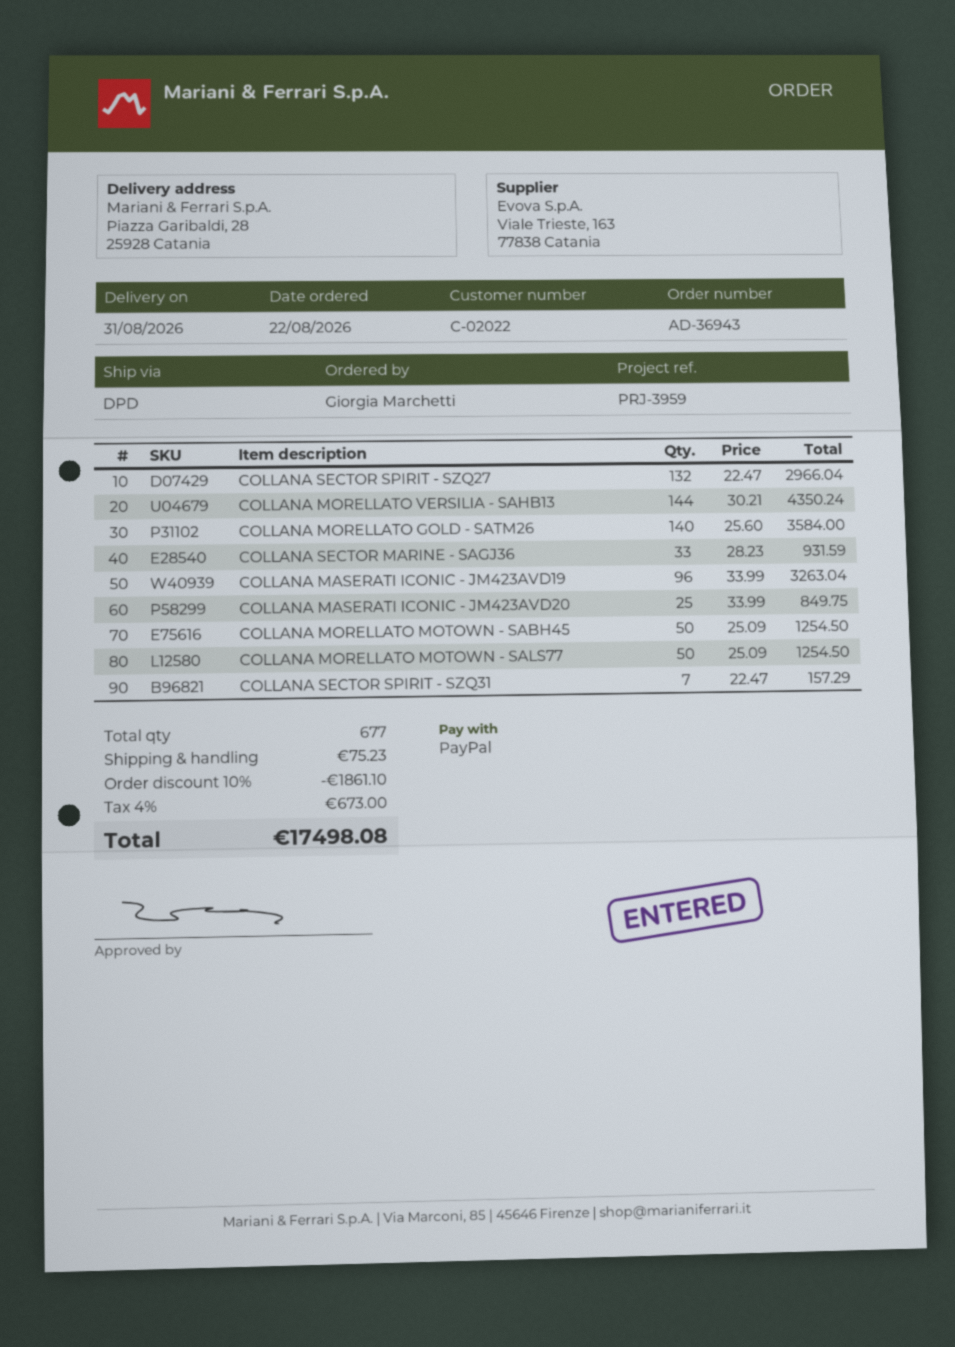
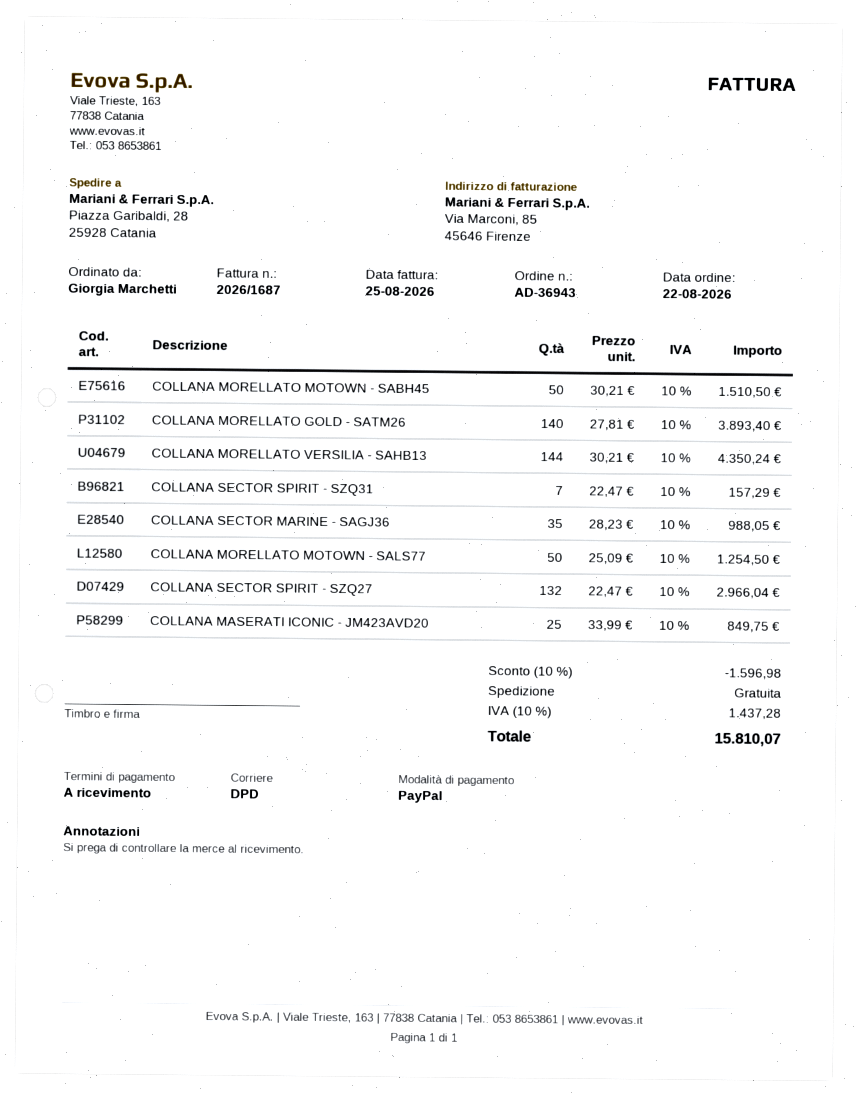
COLLANA MORELLATO GOLD - SATM26: 140 x 25.60 = 3584.00 -> 140 x 27.81 = 3893.40
COLLANA SECTOR MARINE - SAGJ36: 33 x 28.23 = 931.59 -> 35 x 28.23 = 988.05
COLLANA MASERATI ICONIC - JM423AVD19: 96 x 33.99 = 3263.04 -> none
COLLANA MORELLATO MOTOWN - SABH45: 50 x 25.09 = 1254.50 -> 50 x 30.21 = 1510.50
discount: 10% = 1861.10 -> 10% = 1596.98
shipping: 75.23 -> 0.00
tax: 4% = 673.00 -> 10% = 1437.28
total: 17498.08 -> 15810.07

